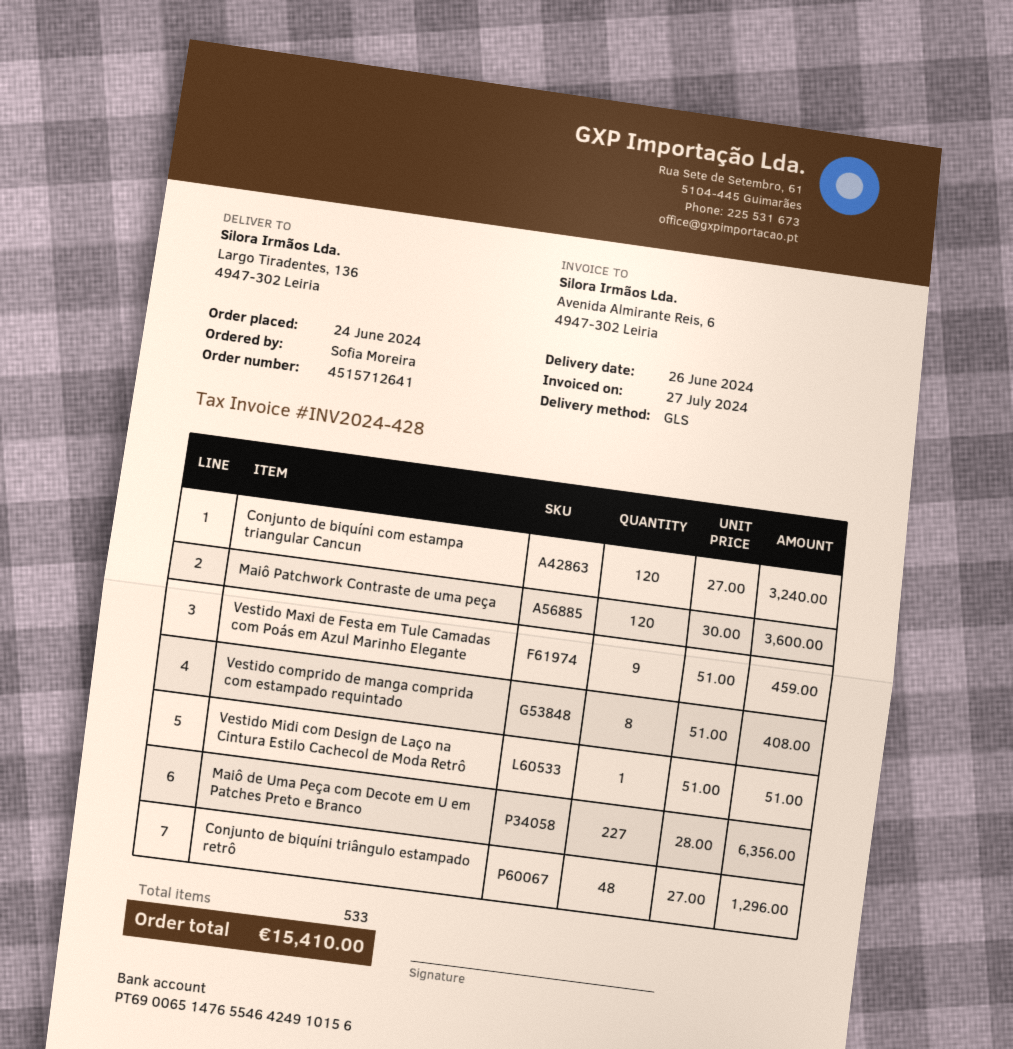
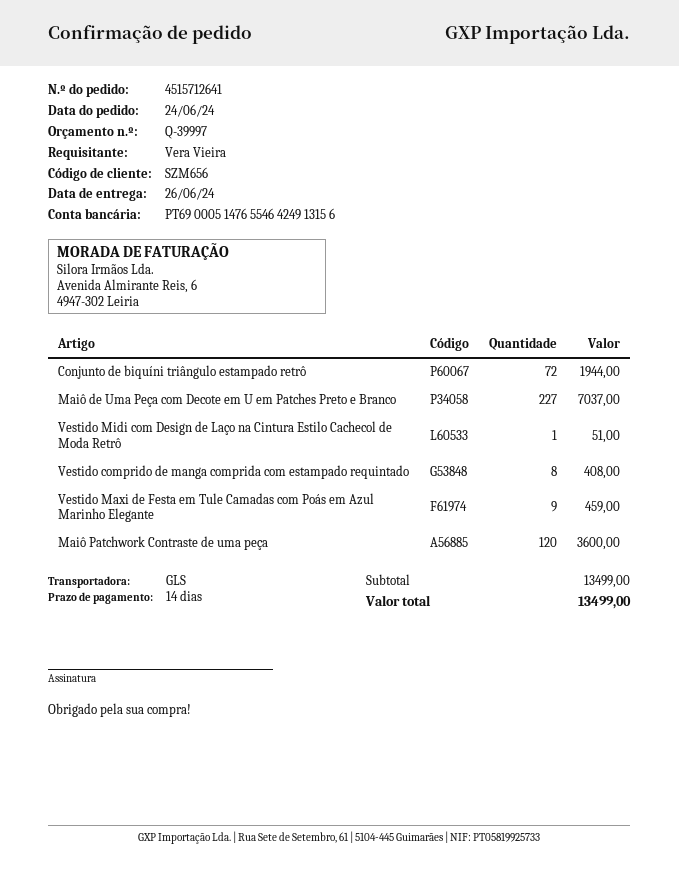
ordered by: Sofia Moreira -> Vera Vieira
bank account: PT69006514765546424910156 -> PT69000514765546424913156
Conjunto de biquíni com estampa triangular Cancun: 120 for 3240.00 -> none
Maiô de Uma Peça com Decote em U em Patches Preto e Branco: 227 for 6356.00 -> 227 for 7037.00
Conjunto de biquíni triângulo estampado retrô: 48 for 1296.00 -> 72 for 1944.00
total: 15410.00 -> 13499.00

